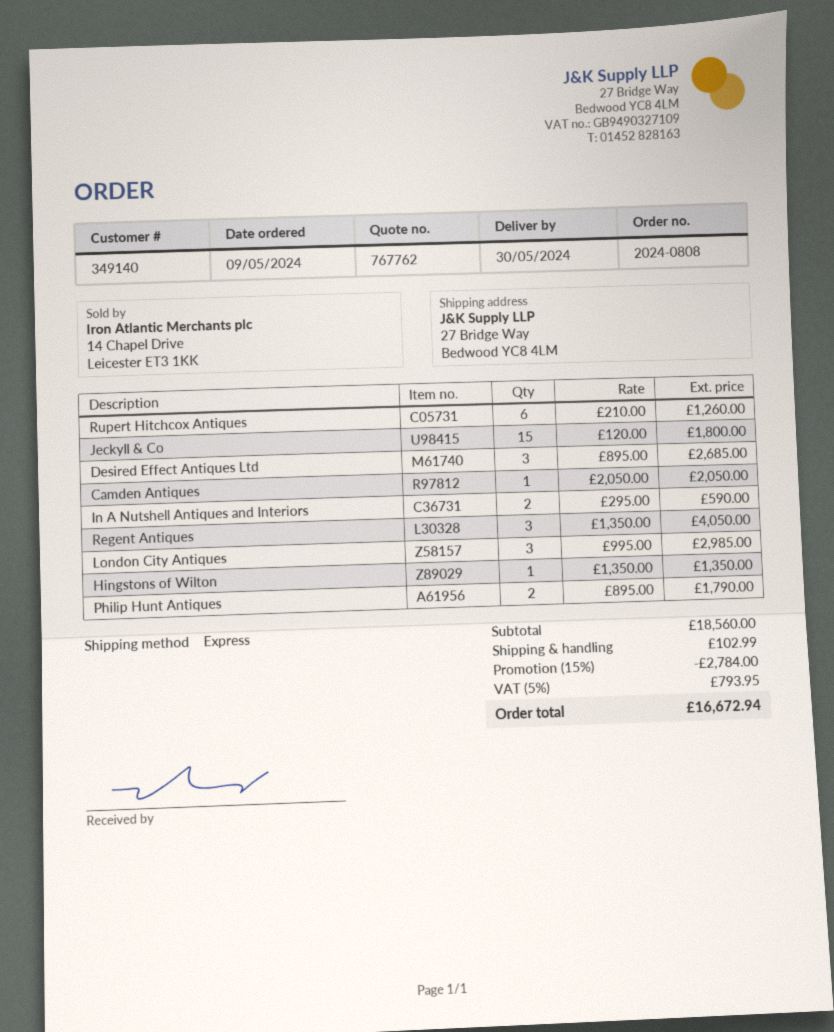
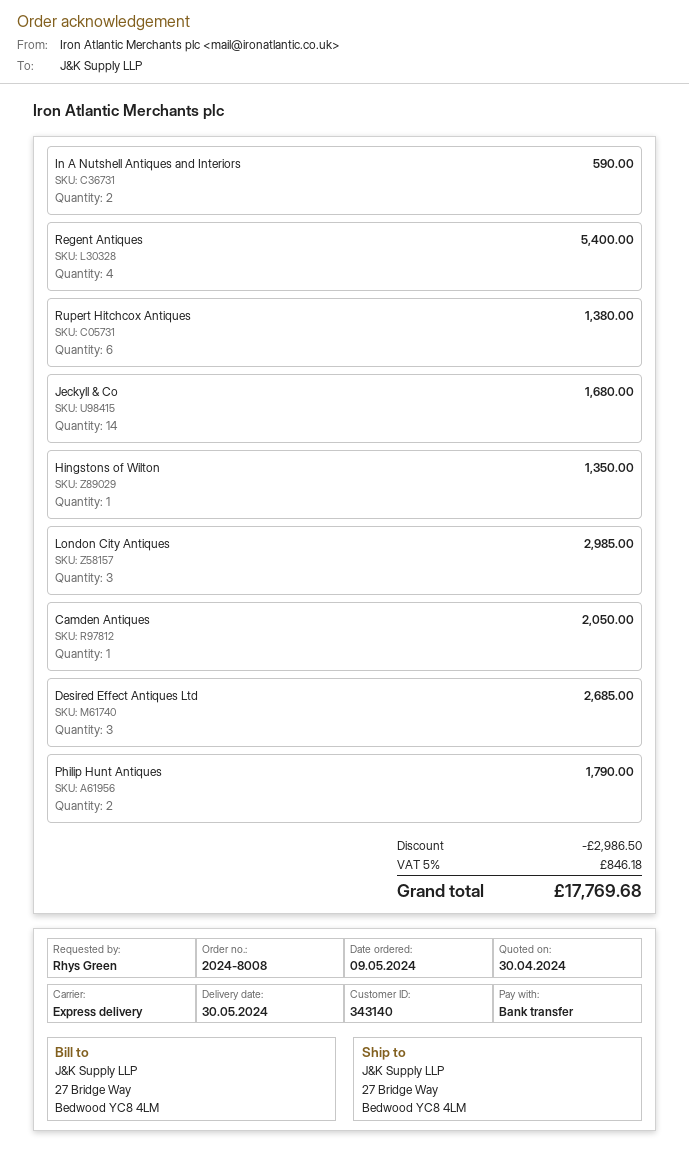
order number: 2024-0808 -> 2024-8008
customer number: 349140 -> 343140
Rupert Hitchcox Antiques: 6 for 1260.00 -> 6 for 1380.00
Jeckyll & Co: 15 for 1800.00 -> 14 for 1680.00
Regent Antiques: 3 for 4050.00 -> 4 for 5400.00
discount: 2784.00 -> 2986.50
shipping: 102.99 -> none
tax: 5% = 793.95 -> 5% = 846.18
total: 16672.94 -> 17769.68

